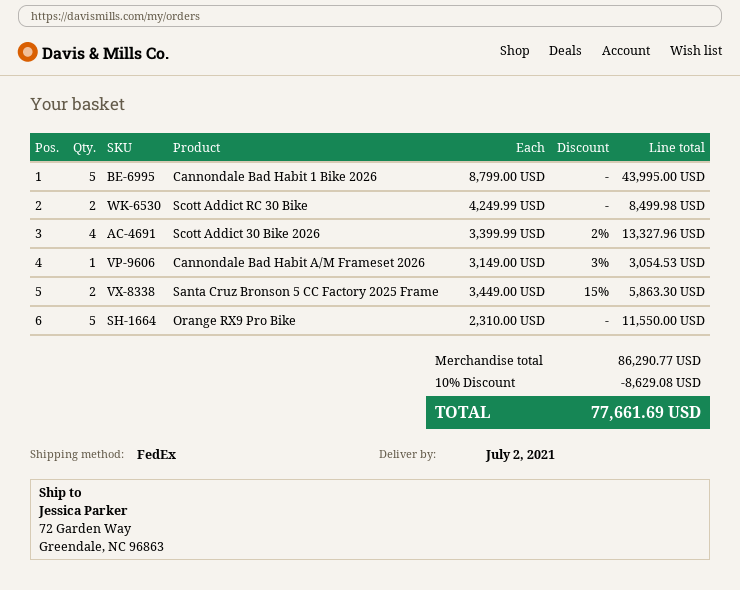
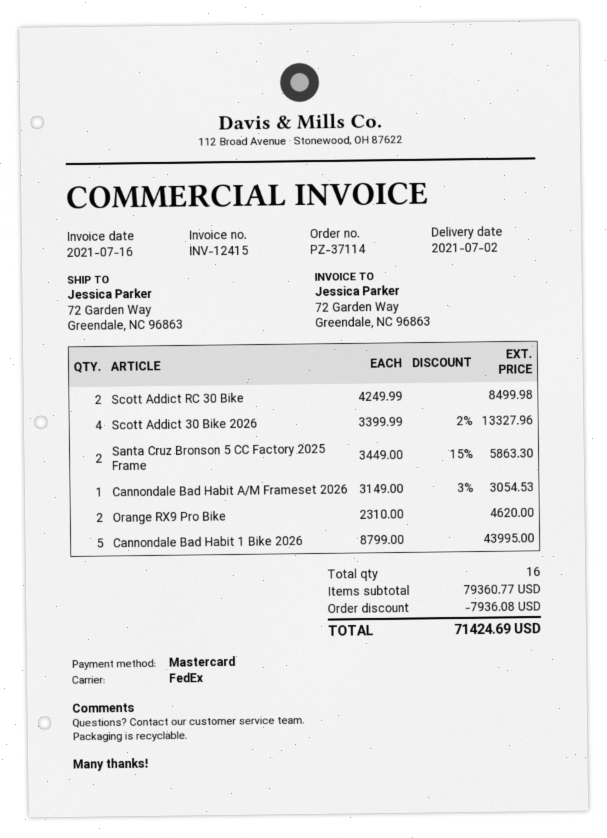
Orange RX9 Pro Bike: 5 x 2310.00 = 11550.00 -> 2 x 2310.00 = 4620.00
subtotal: 86290.77 -> 79360.77
discount: 8629.08 -> 7936.08
total: 77661.69 -> 71424.69

